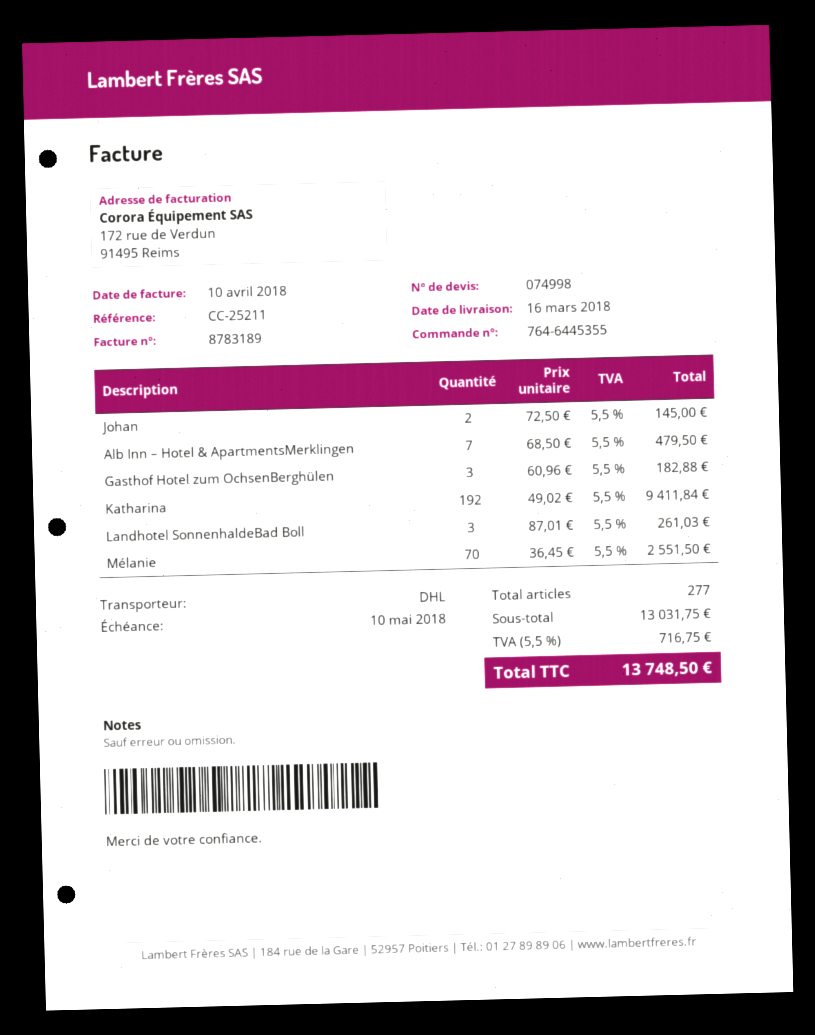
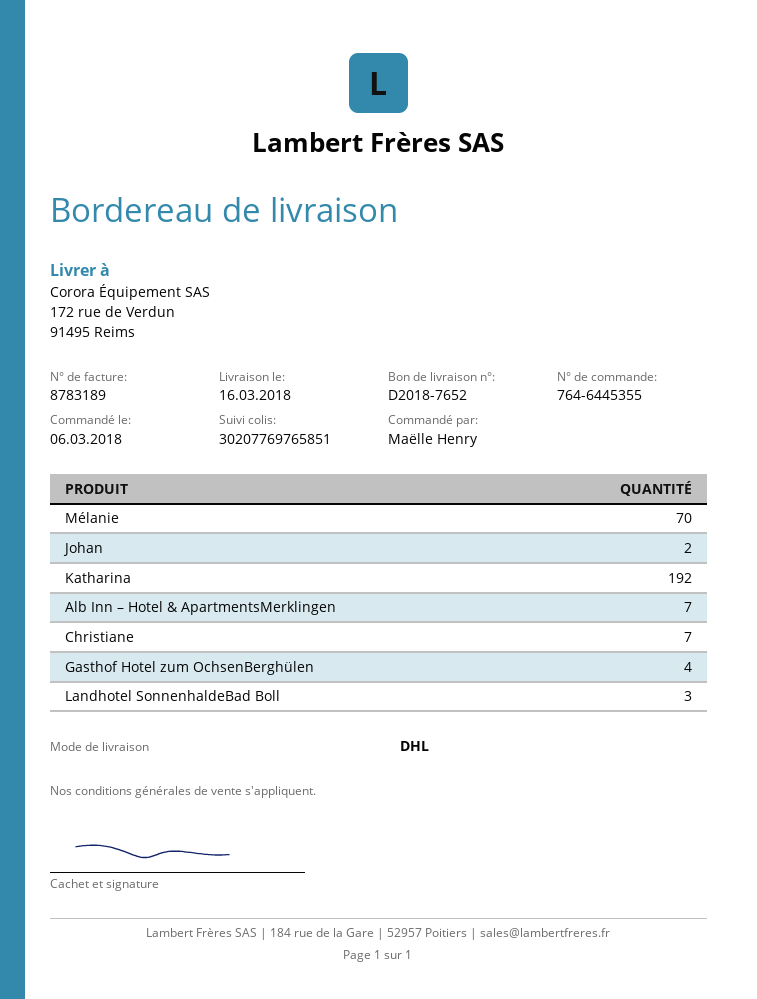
Gasthof Hotel zum OchsenBerghülen: 3 -> 4
Christiane: none -> 7

